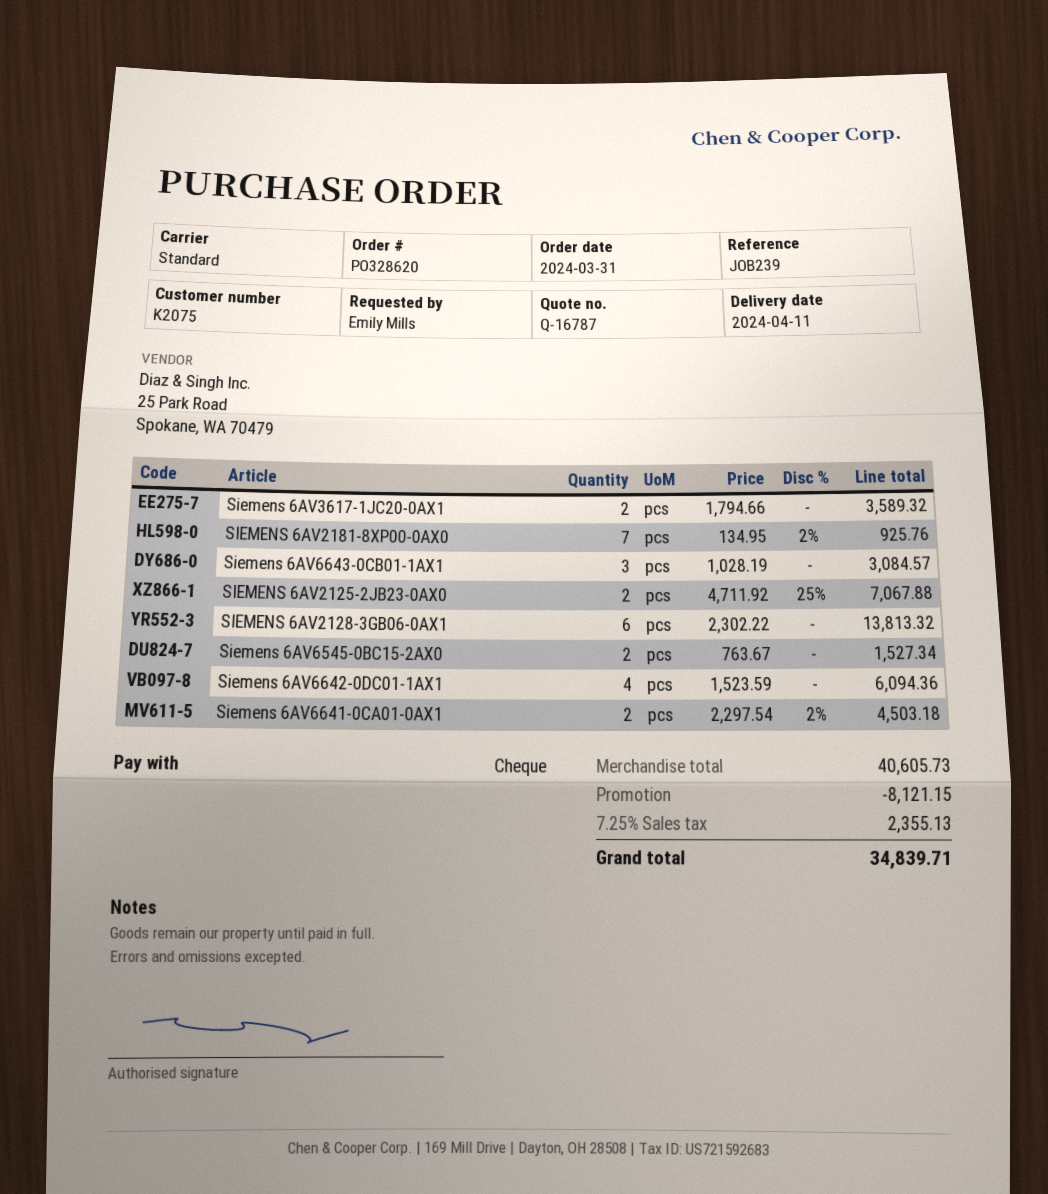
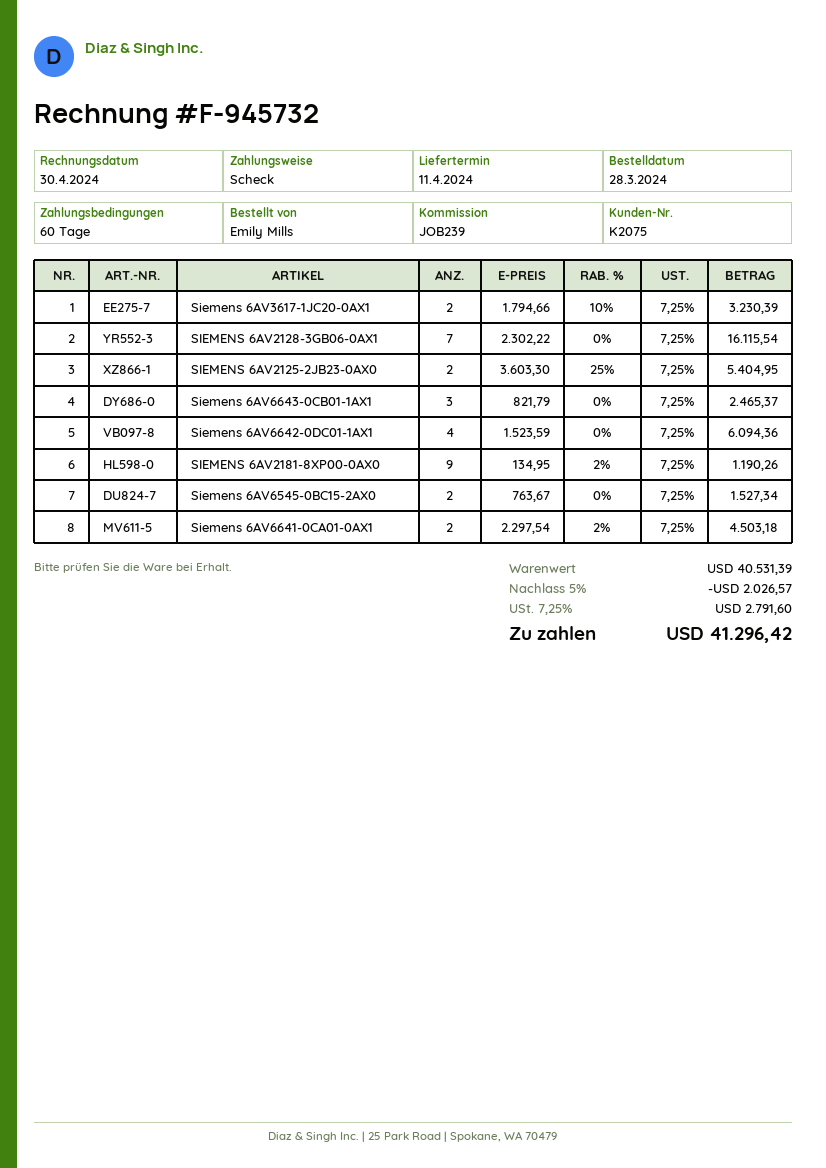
order date: 2024-03-31 -> 2024-03-28
Siemens 6AV3617-1JC20-0AX1: 2 x 1794.66 = 3589.32 -> 2 x 1794.66 - 10% = 3230.39
SIEMENS 6AV2181-8XP00-0AX0: 7 x 134.95 - 2% = 925.76 -> 9 x 134.95 - 2% = 1190.26
Siemens 6AV6643-0CB01-1AX1: 3 x 1028.19 = 3084.57 -> 3 x 821.79 = 2465.37
SIEMENS 6AV2125-2JB23-0AX0: 2 x 4711.92 - 25% = 7067.88 -> 2 x 3603.30 - 25% = 5404.95
SIEMENS 6AV2128-3GB06-0AX1: 6 x 2302.22 = 13813.32 -> 7 x 2302.22 = 16115.54
subtotal: 40605.73 -> 40531.39
discount: 8121.15 -> 2026.57
tax: 7.25% = 2355.13 -> 7.25% = 2791.60
total: 34839.71 -> 41296.42

